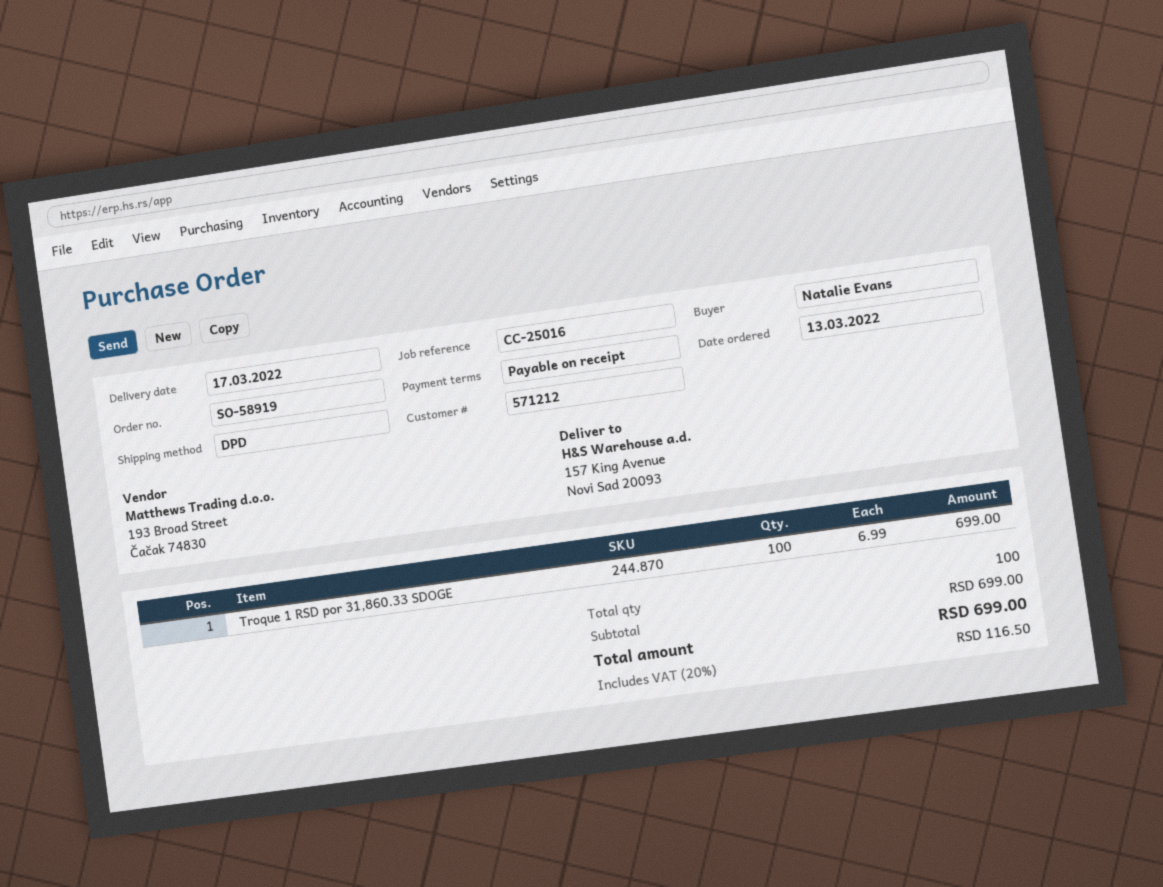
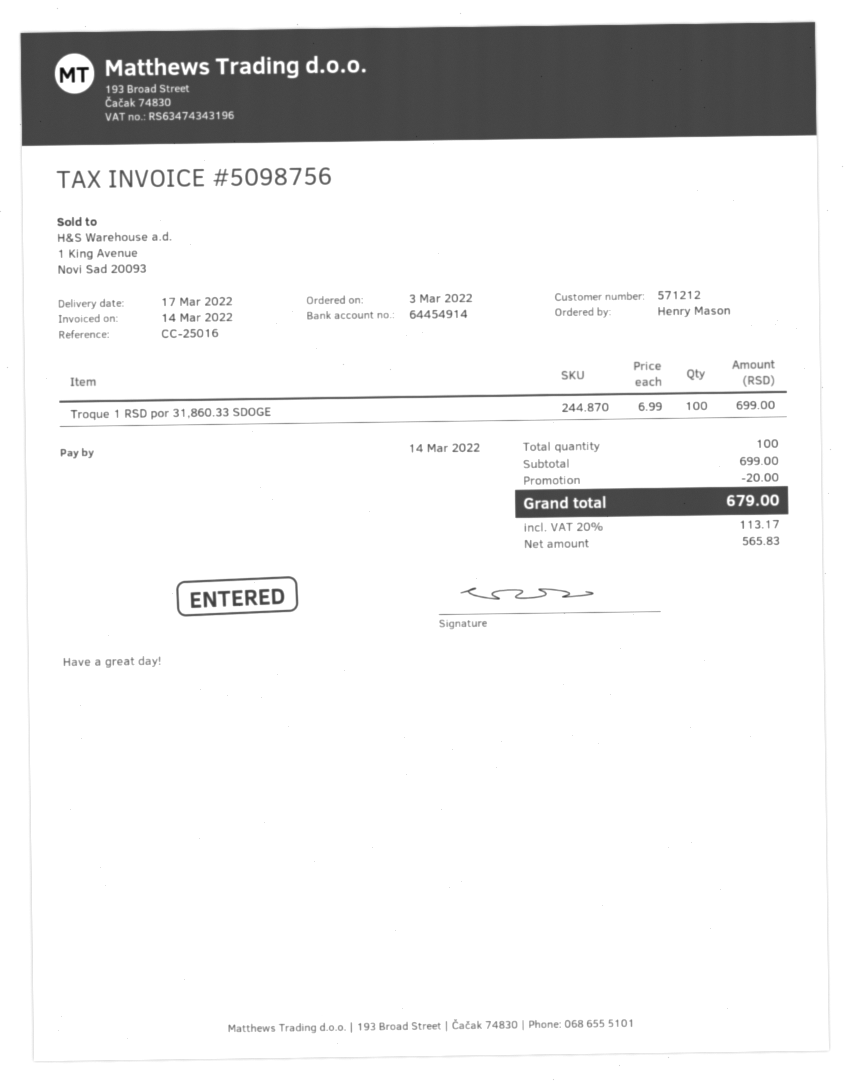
order date: 2022-03-13 -> 2022-03-03
ordered by: Natalie Evans -> Henry Mason
discount: none -> 20.00
tax: 20% = 116.50 -> 20% = 113.17
total: 699.00 -> 679.00

